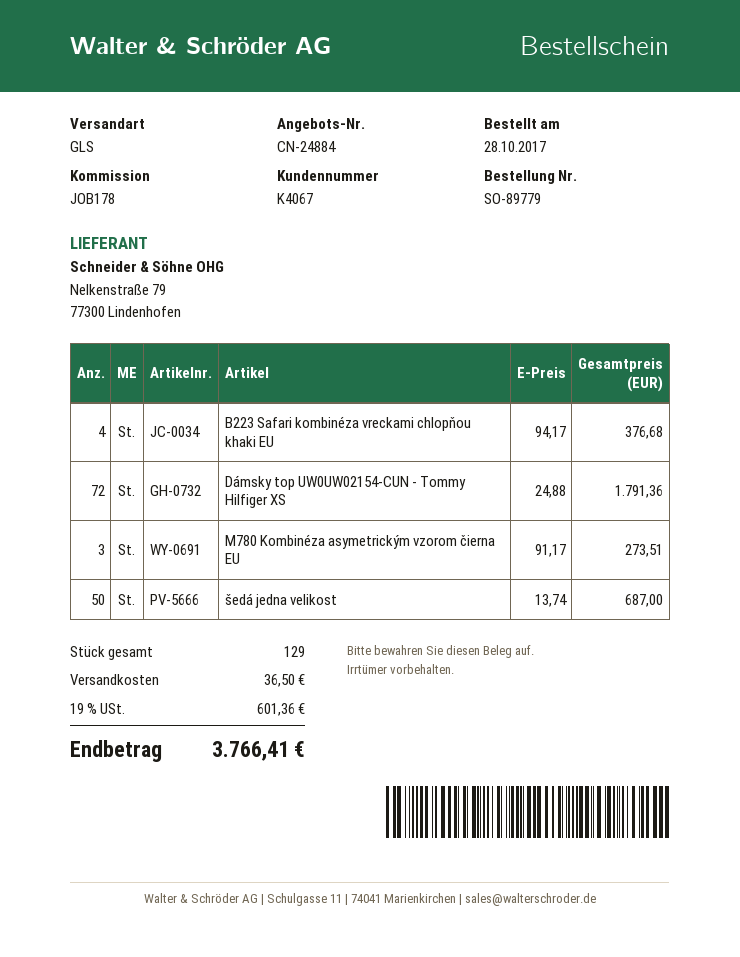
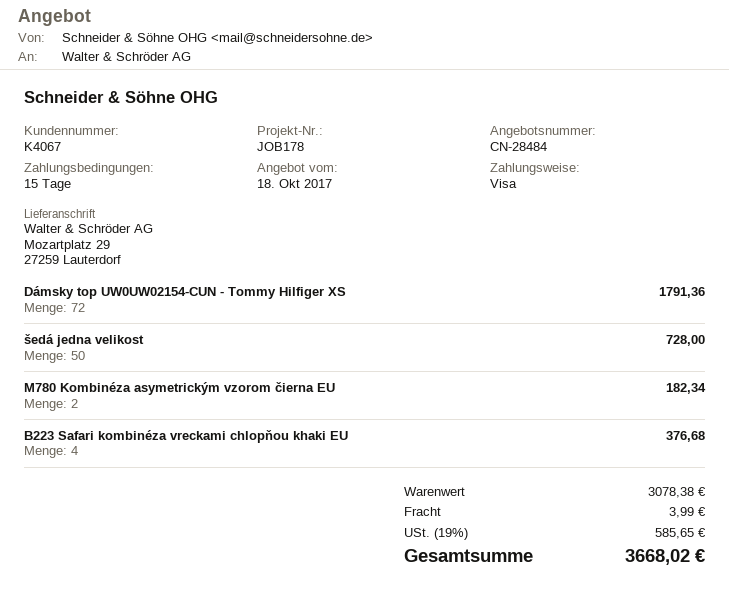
quote number: CN-24884 -> CN-28484
M780 Kombinéza asymetrickým vzorom čierna EU: 3 for 273.51 -> 2 for 182.34
šedá jedna velikost: 50 for 687.00 -> 50 for 728.00
shipping: 36.50 -> 3.99
tax: 19% = 601.36 -> 19% = 585.65
total: 3766.41 -> 3668.02

